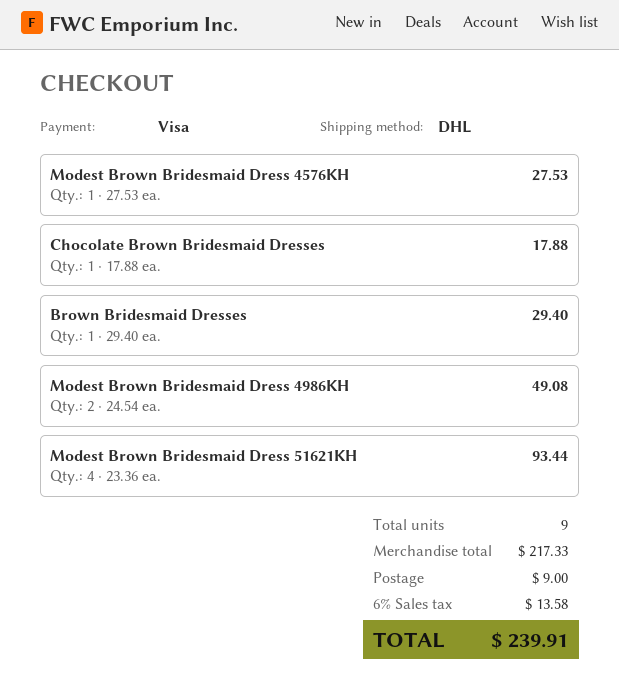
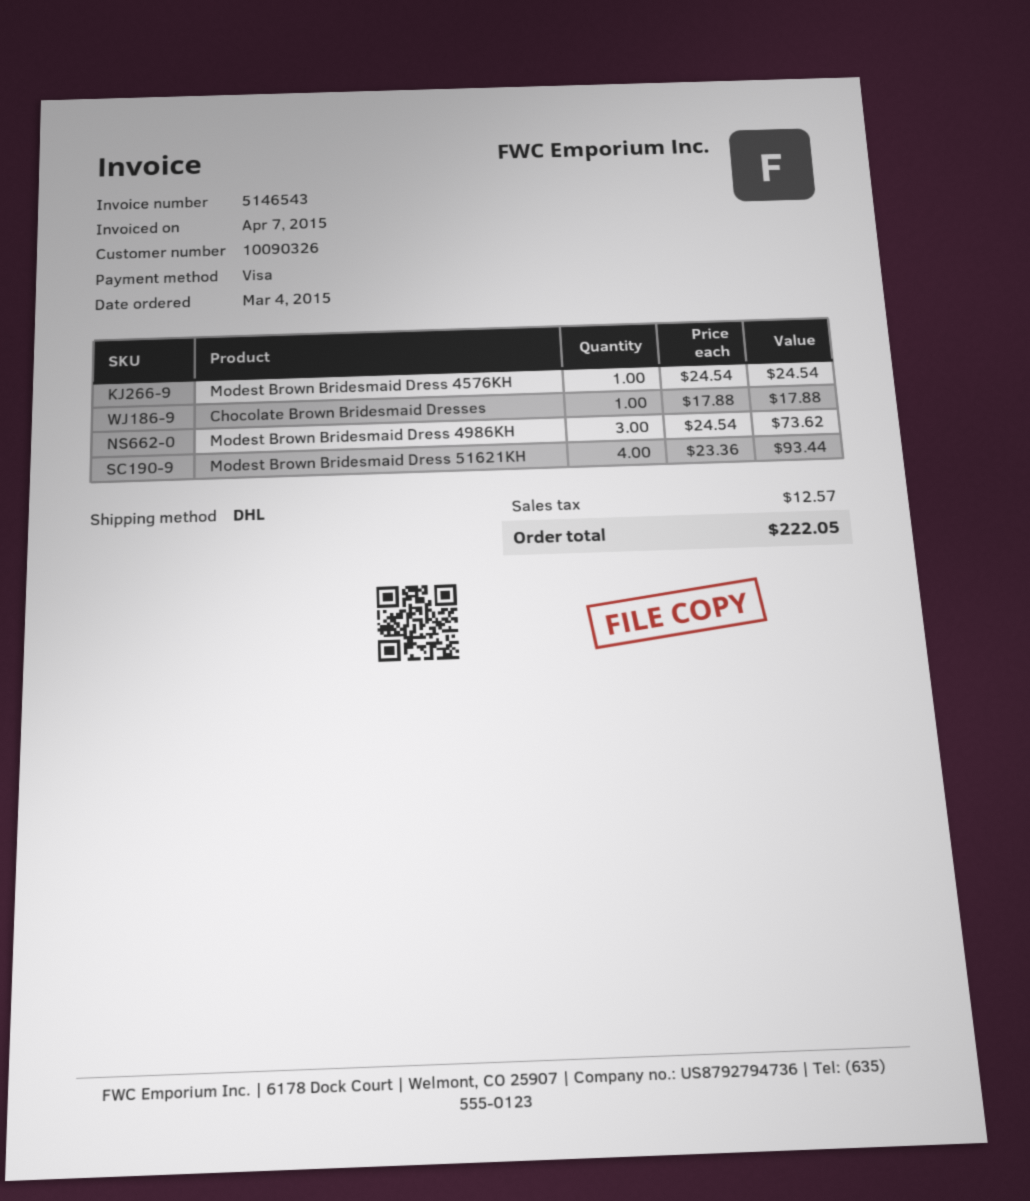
Modest Brown Bridesmaid Dress 4576KH: 1 x 27.53 = 27.53 -> 1 x 24.54 = 24.54
Brown Bridesmaid Dresses: 1 x 29.40 = 29.40 -> none
Modest Brown Bridesmaid Dress 4986KH: 2 x 24.54 = 49.08 -> 3 x 24.54 = 73.62
shipping: 9.00 -> none
tax: 13.58 -> 12.57
total: 239.91 -> 222.05

